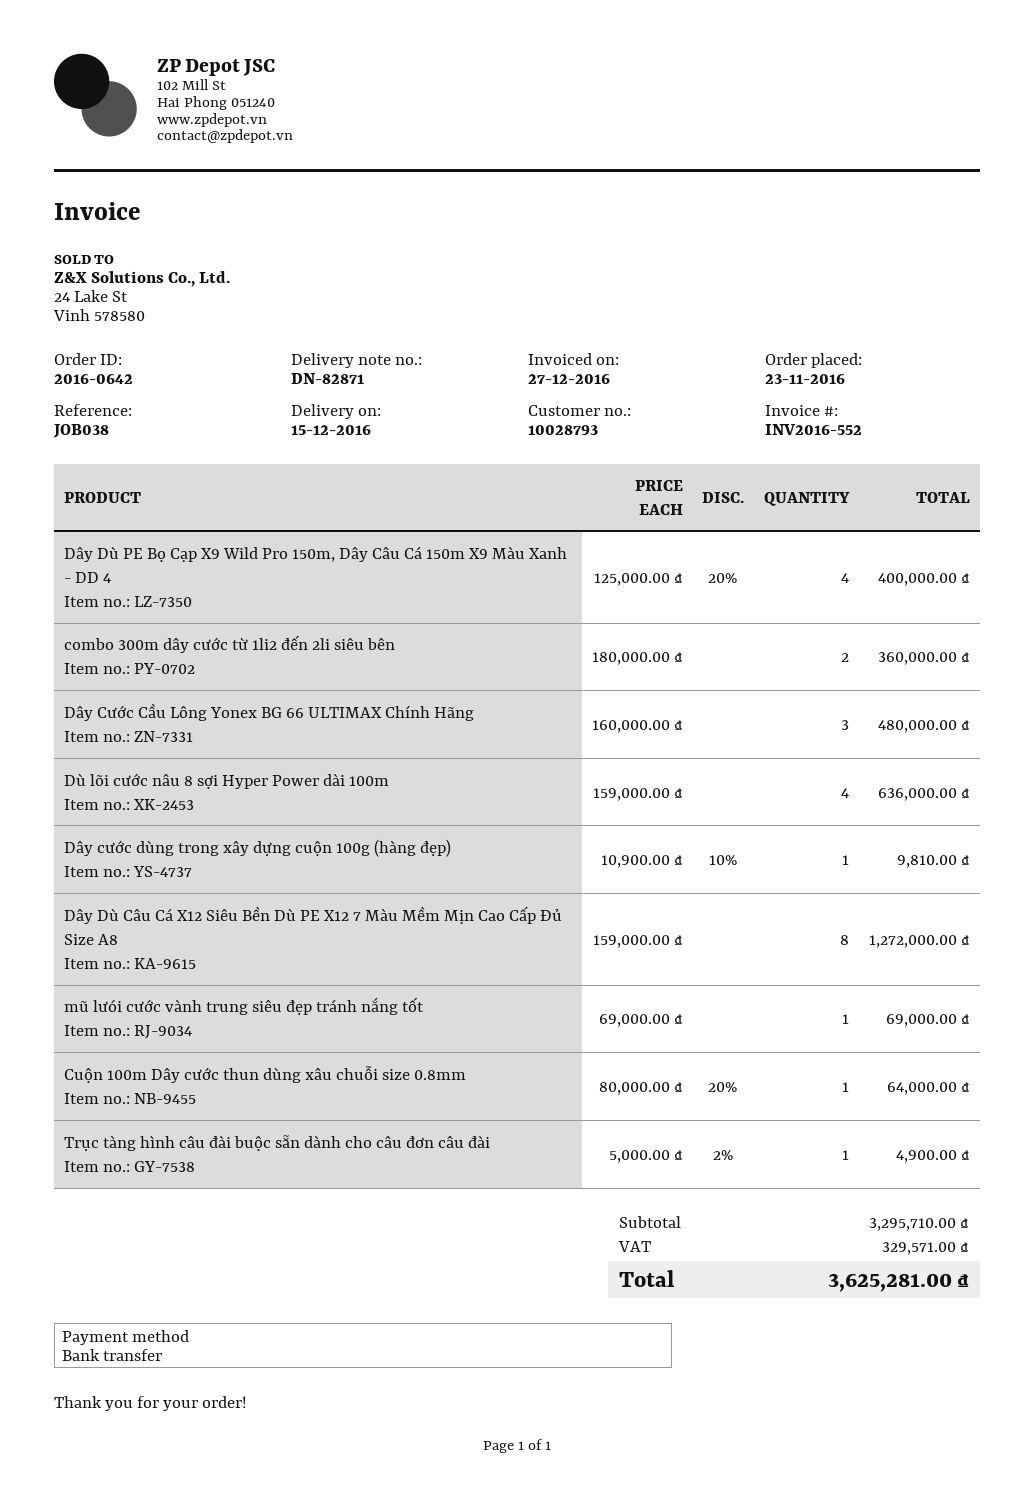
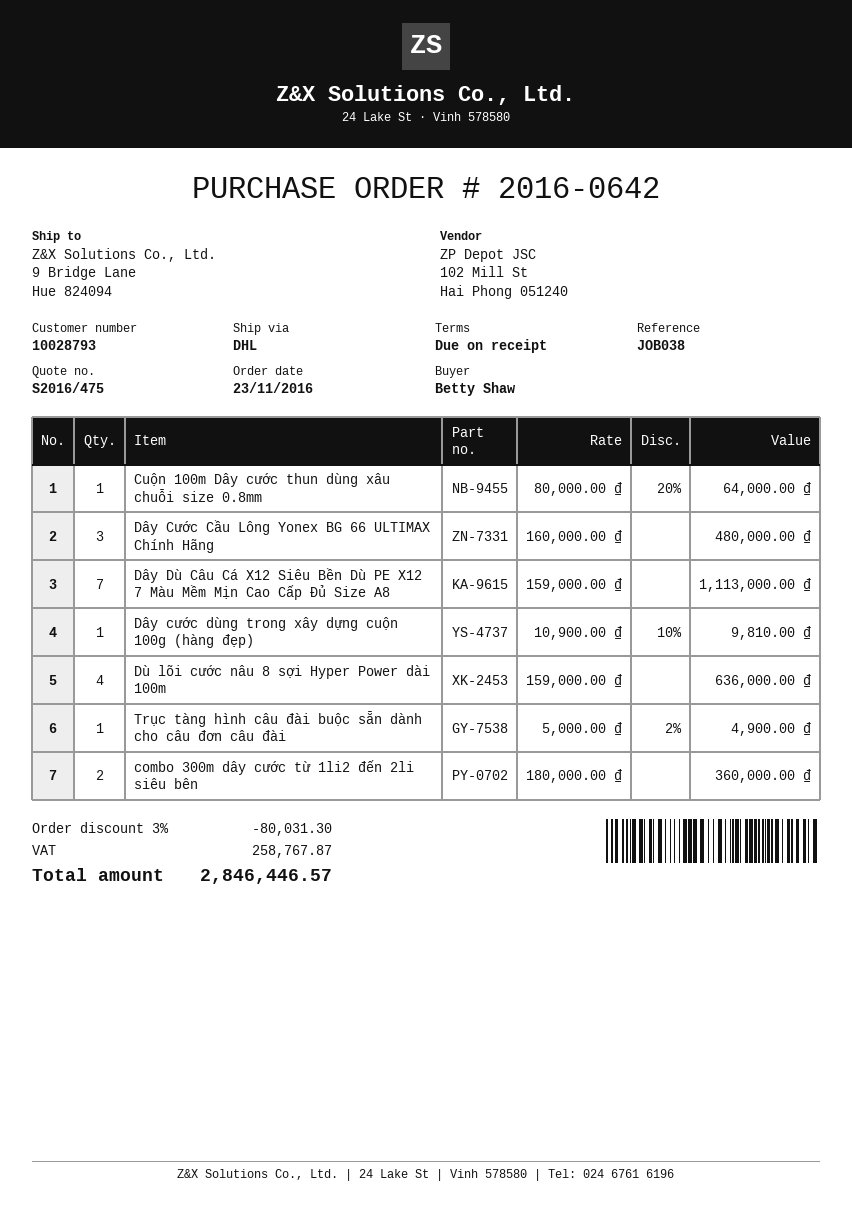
Dây Dù PE Bọ Cạp X9 Wild Pro 150m, Dây Câu Cá 150m X9 Màu Xanh - DD 4: 4 x 125000.00 - 20% = 400000.00 -> none
Dây Dù Câu Cá X12 Siêu Bền Dù PE X12 7 Màu Mềm Mịn Cao Cấp Đủ Size A8: 8 x 159000.00 = 1272000.00 -> 7 x 159000.00 = 1113000.00
mũ lưói cước vành trung siêu đẹp tránh nắng tốt: 1 x 69000.00 = 69000.00 -> none
discount: none -> 3% = 80031.30
tax: 329571.00 -> 258767.87
total: 3625281.00 -> 2846446.57

